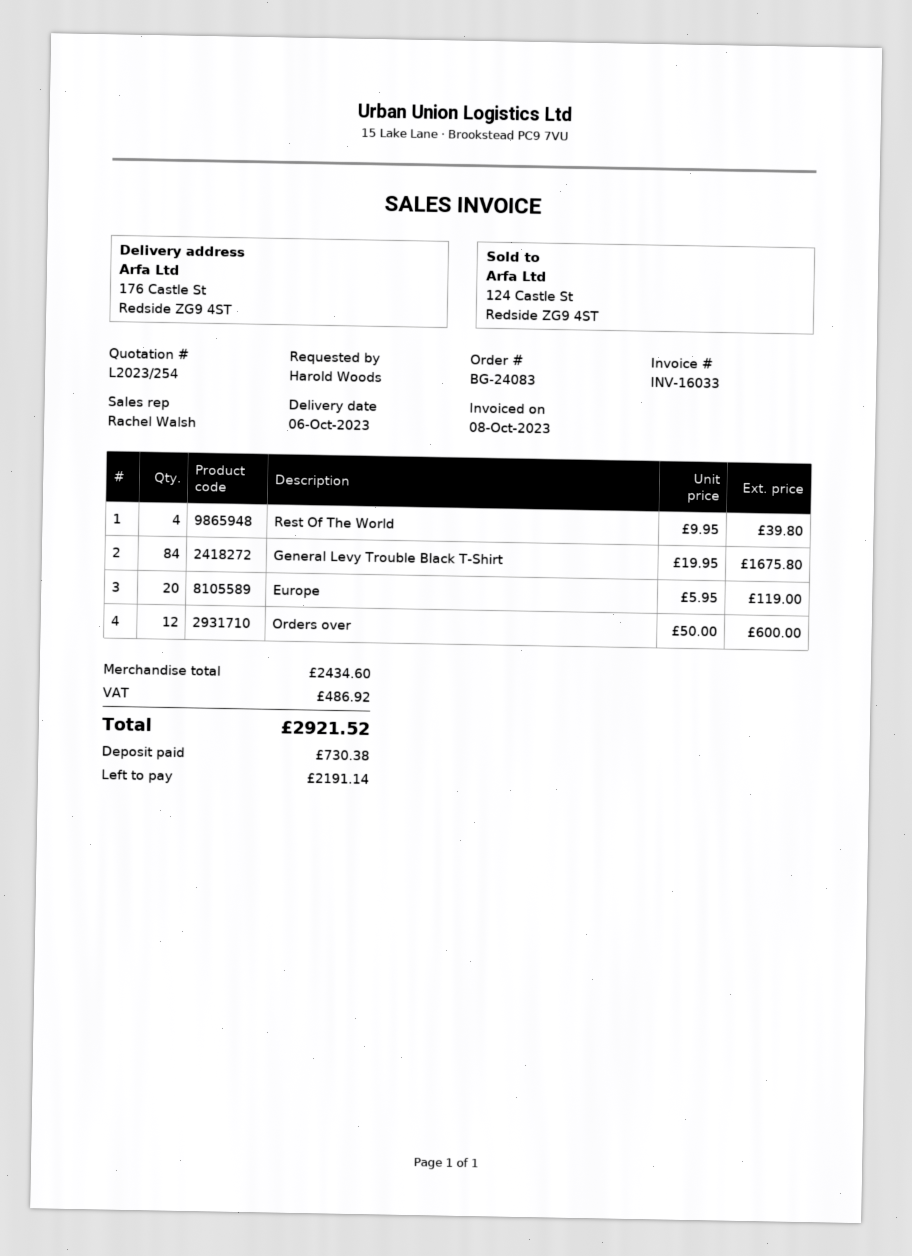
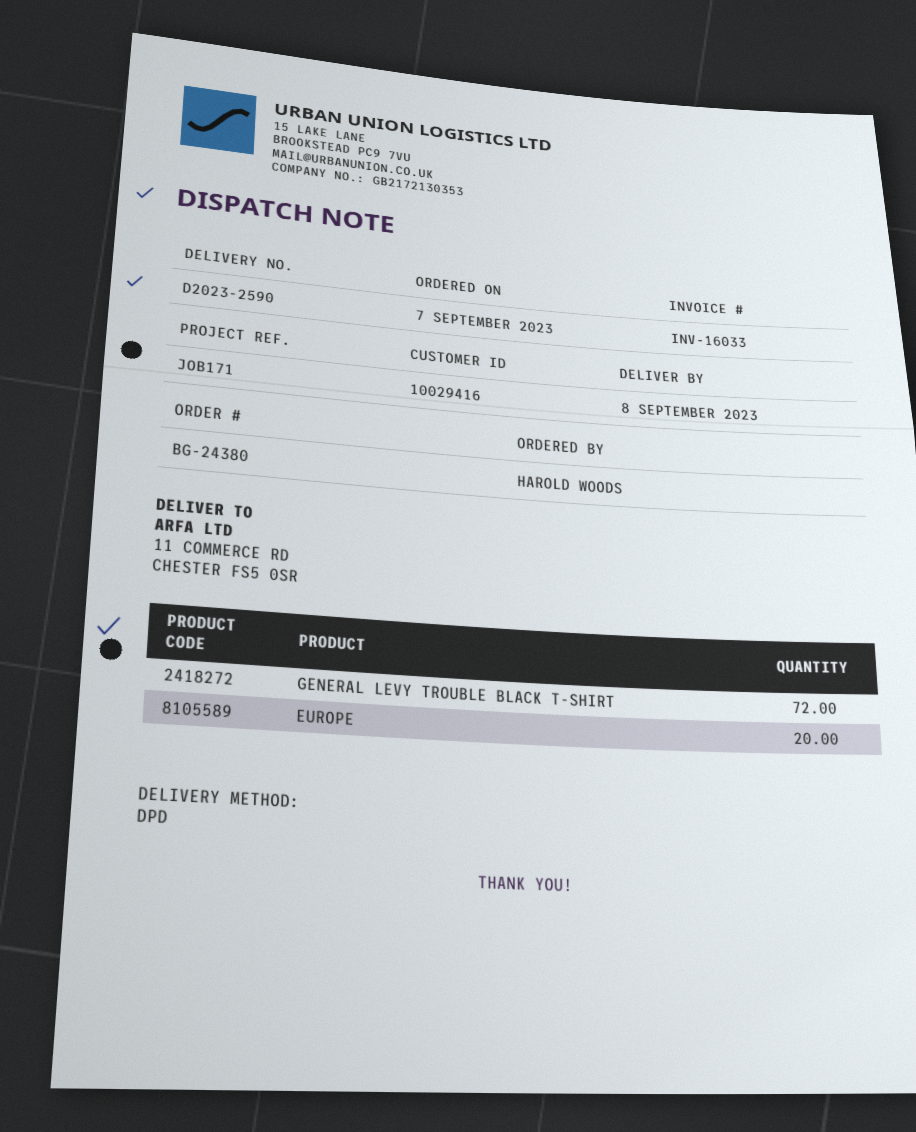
order number: BG-24083 -> BG-24380
delivery date: 2023-10-06 -> 2023-09-08
ship to: 176 Castle St, Redside ZG9 4ST -> 11 COMMERCE RD, CHESTER FS5 0SR
Rest Of The World: 4 -> none
General Levy Trouble Black T-Shirt: 84 -> 72
Orders over: 12 -> none

